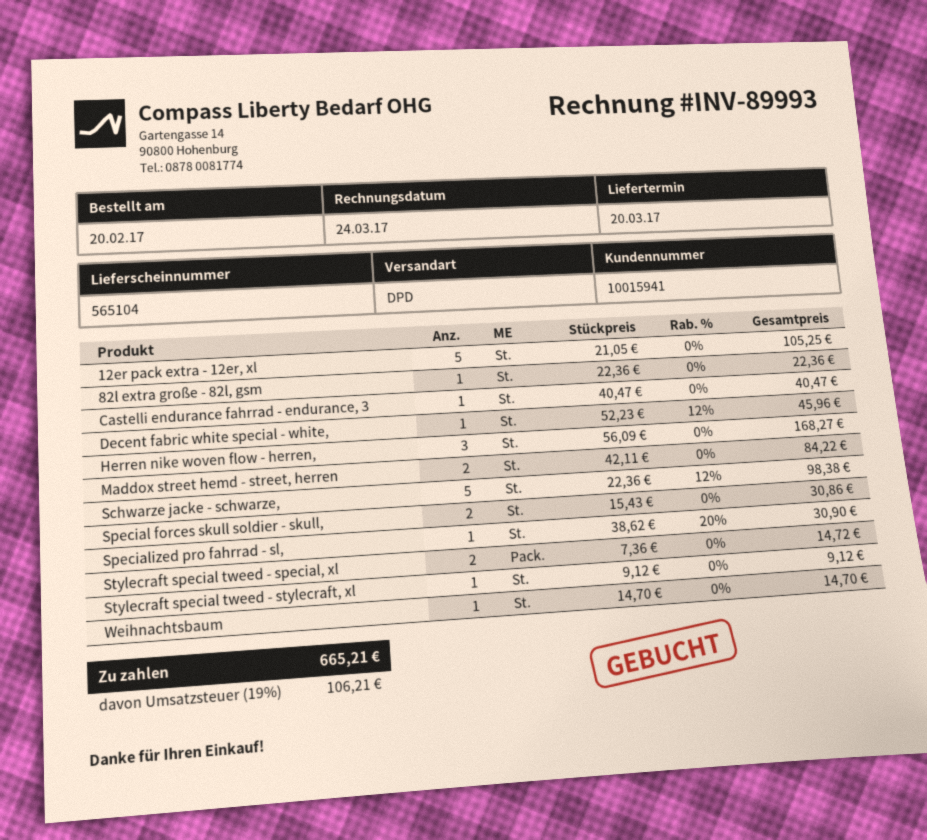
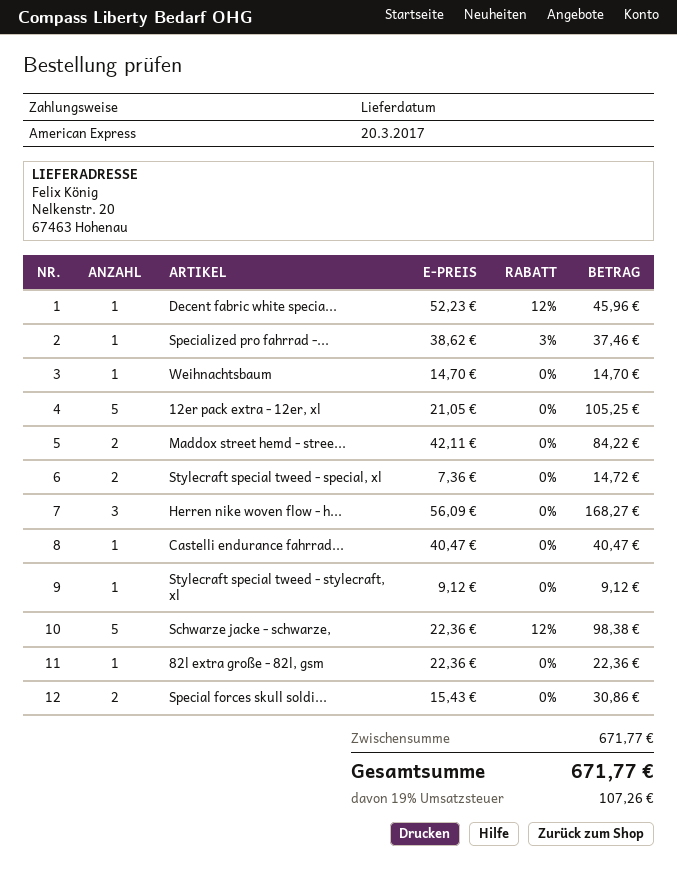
Specialized pro fahrrad - sl,: 1 x 38.62 - 20% = 30.90 -> 1 x 38.62 - 3% = 37.46
tax: 19% = 106.21 -> 19% = 107.26
total: 665.21 -> 671.77

